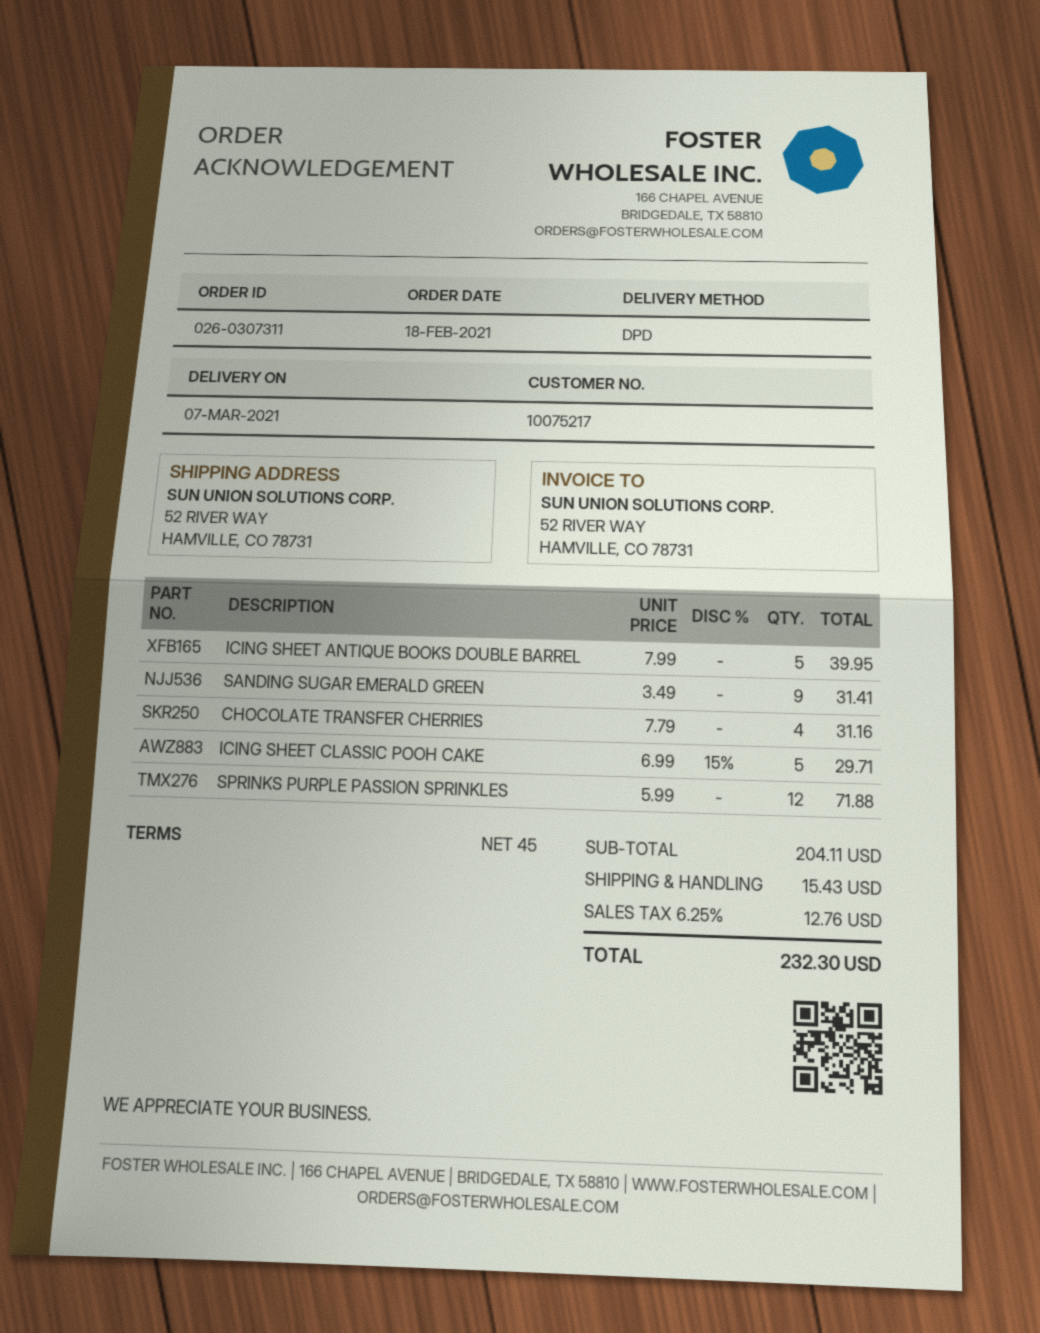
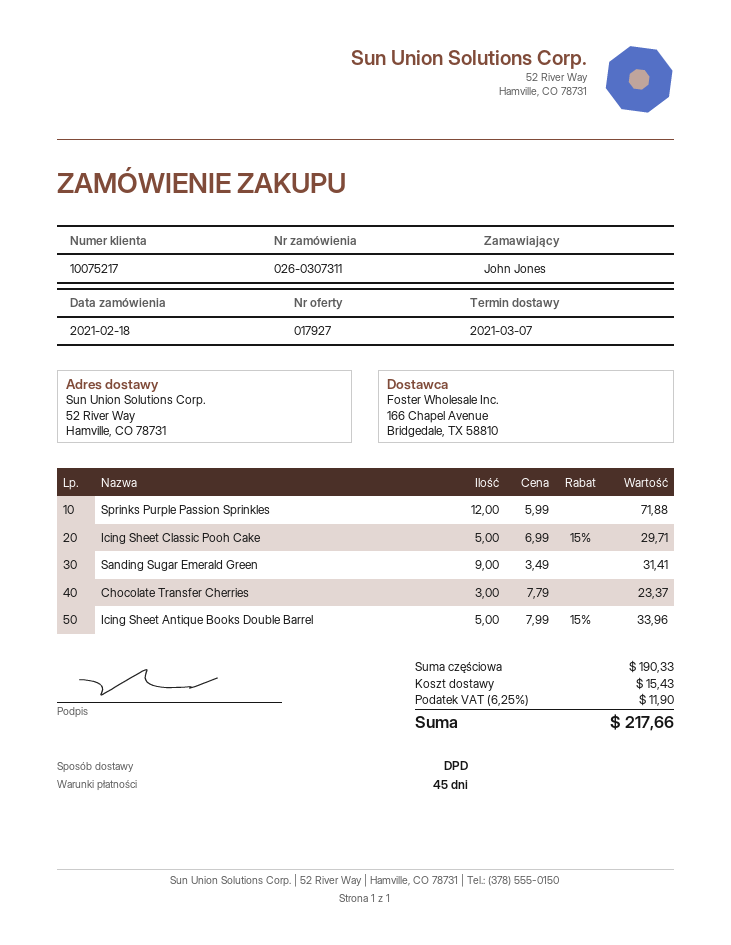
ICING SHEET ANTIQUE BOOKS DOUBLE BARREL: 5 x 7.99 = 39.95 -> 5 x 7.99 - 15% = 33.96
CHOCOLATE TRANSFER CHERRIES: 4 x 7.79 = 31.16 -> 3 x 7.79 = 23.37
subtotal: 204.11 -> 190.33
tax: 6.25% = 12.76 -> 6.25% = 11.90
total: 232.30 -> 217.66

